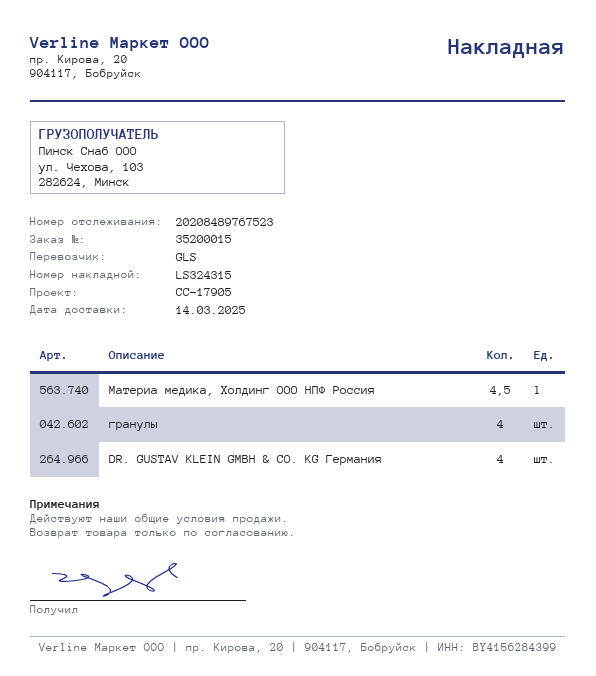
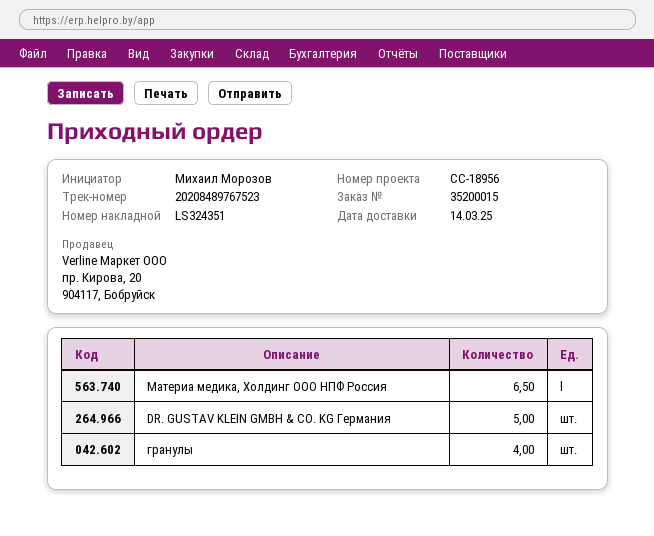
delivery note number: LS324315 -> LS324351
reference: CC-17905 -> CC-18956
Материа медика, Холдинг ООО НПФ Россия: 4.5 -> 6.5
DR. GUSTAV KLEIN GMBH & CO. KG Германия: 4 -> 5

